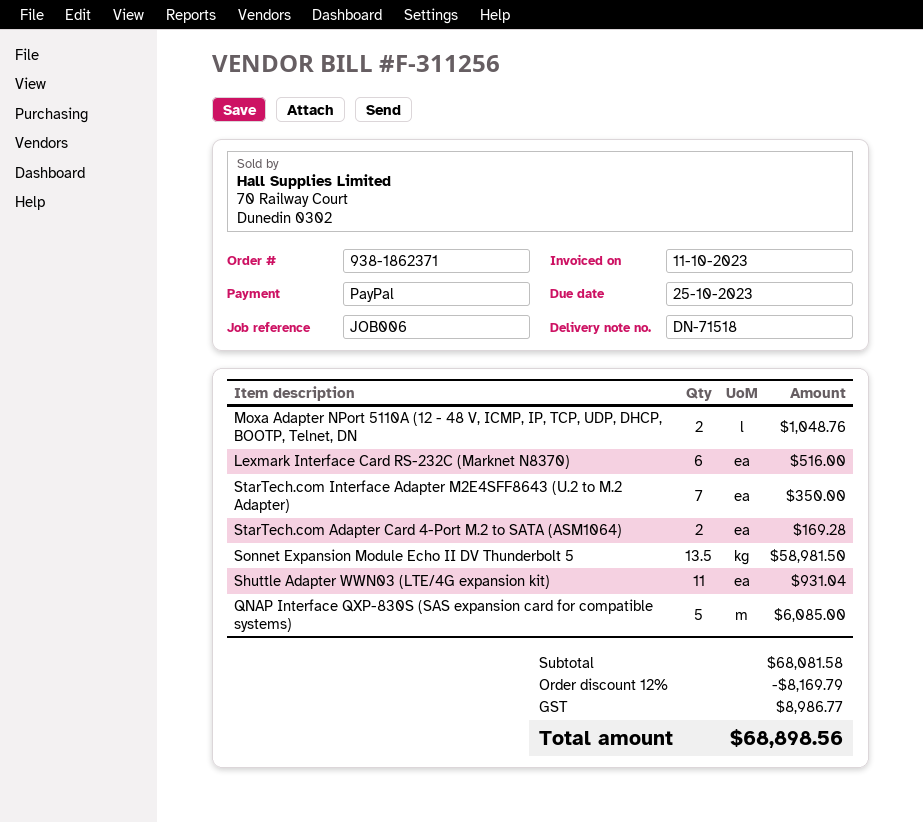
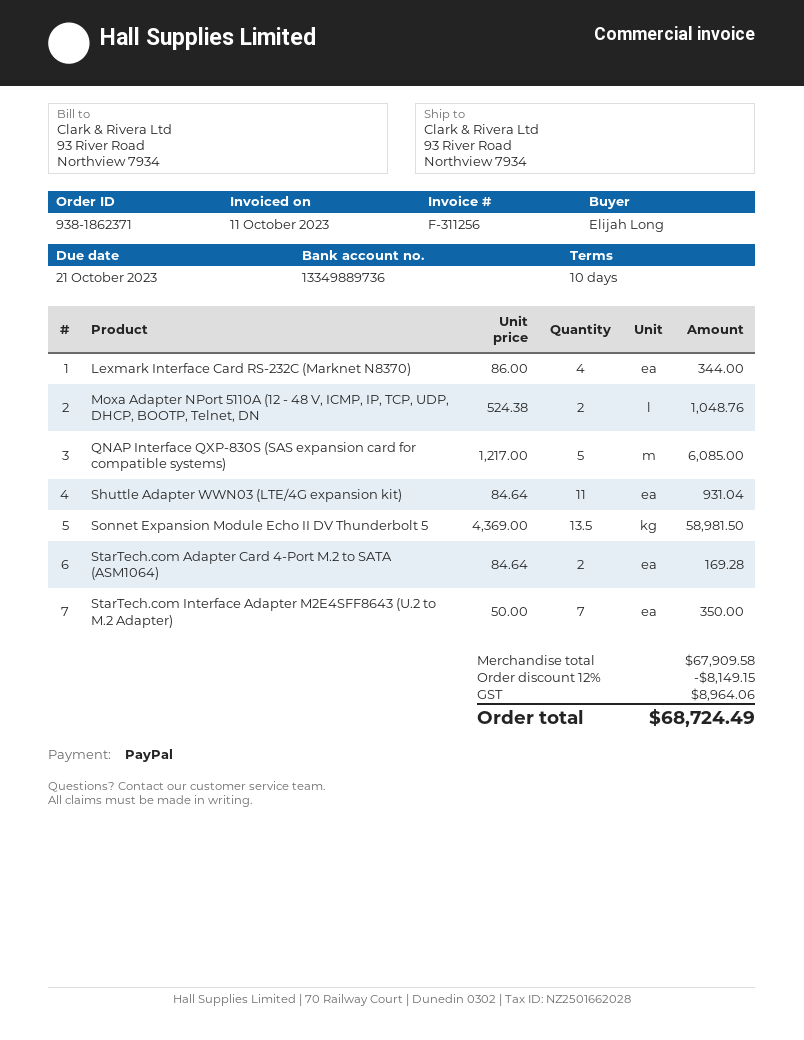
due date: 2023-10-25 -> 2023-10-21
Lexmark Interface Card RS-232C (Marknet N8370): 6 for 516.00 -> 4 for 344.00
subtotal: 68081.58 -> 67909.58
discount: 12% = 8169.79 -> 12% = 8149.15
tax: 8986.77 -> 8964.06
total: 68898.56 -> 68724.49

